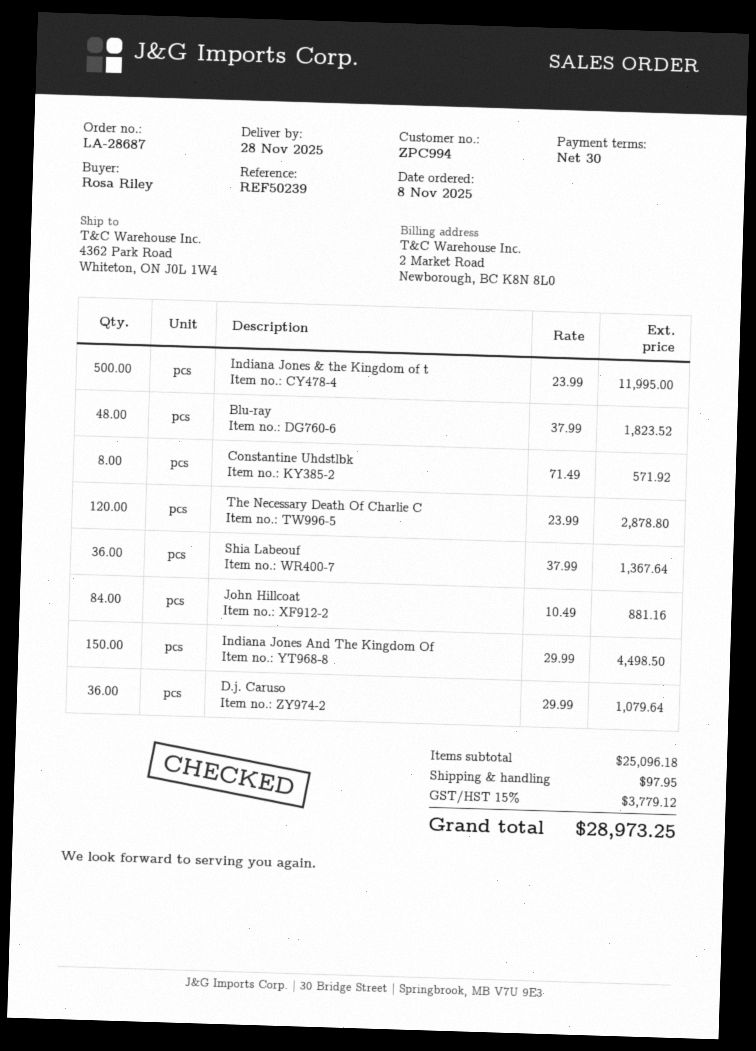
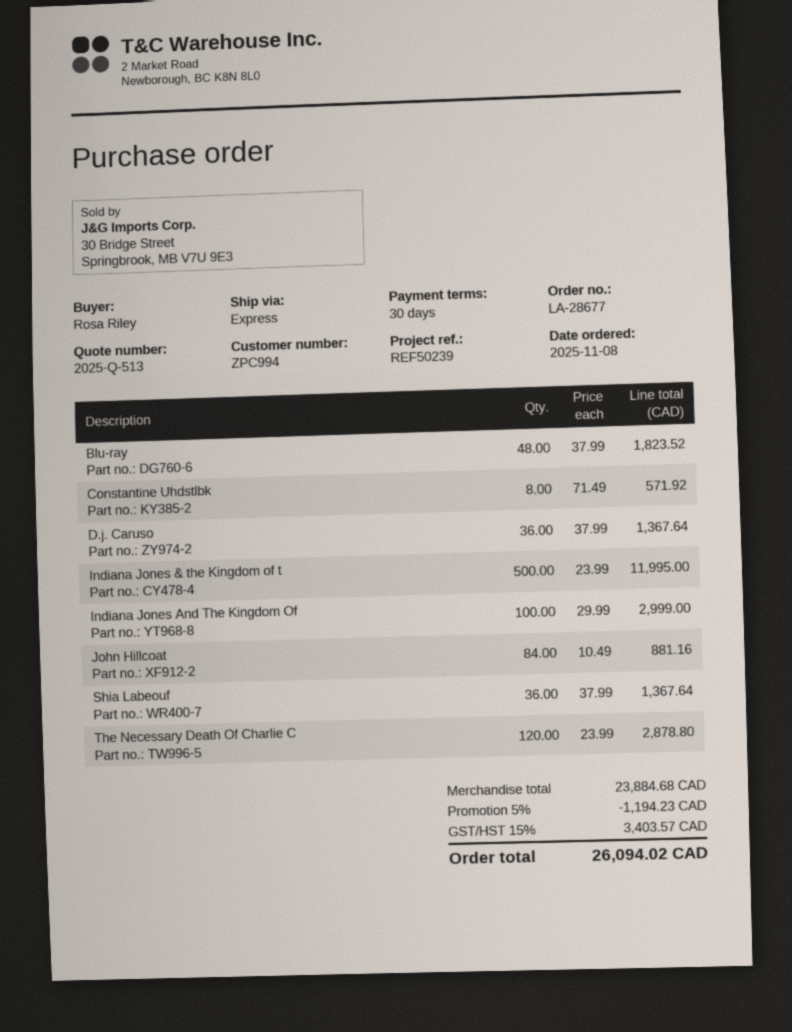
order number: LA-28687 -> LA-28677
Indiana Jones And The Kingdom Of: 150 x 29.99 = 4498.50 -> 100 x 29.99 = 2999.00
D.j. Caruso: 36 x 29.99 = 1079.64 -> 36 x 37.99 = 1367.64
subtotal: 25096.18 -> 23884.68
discount: none -> 5% = 1194.23
shipping: 97.95 -> none
tax: 15% = 3779.12 -> 15% = 3403.57
total: 28973.25 -> 26094.02

